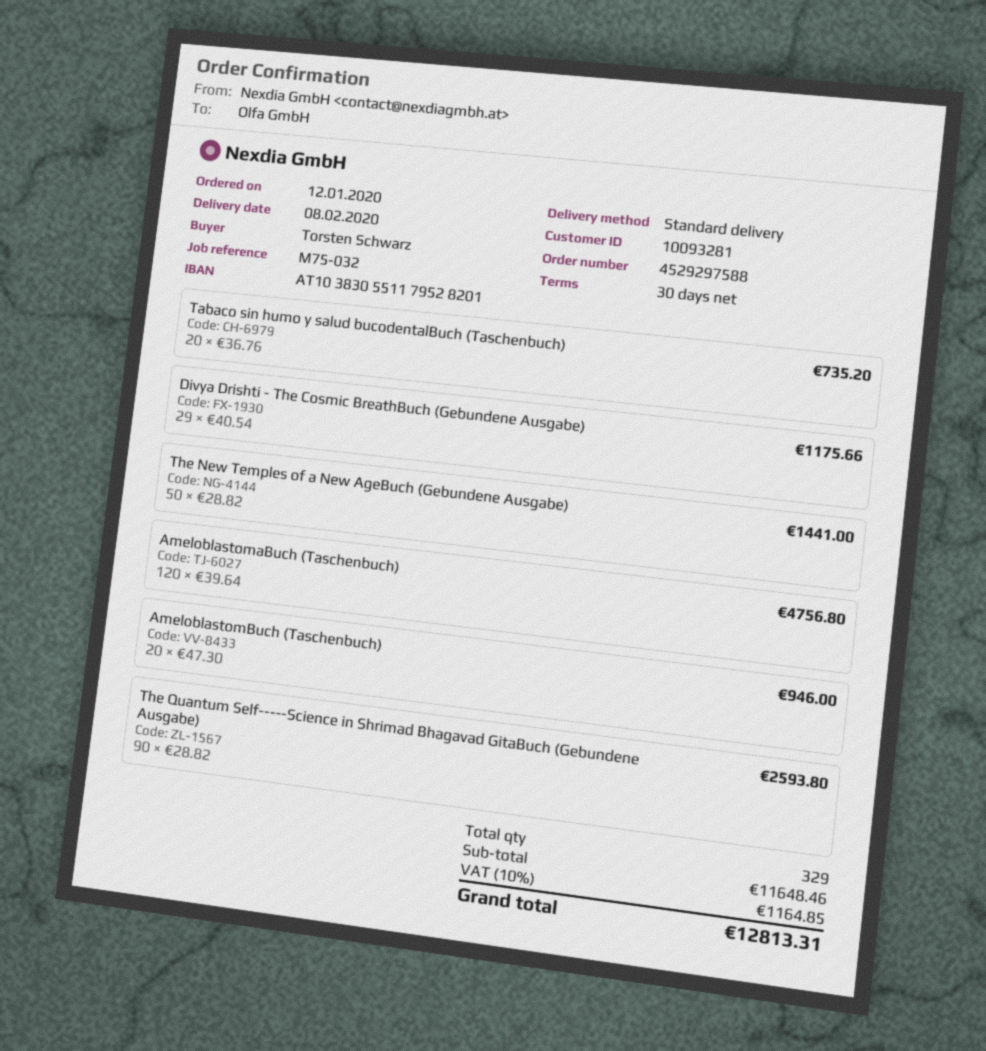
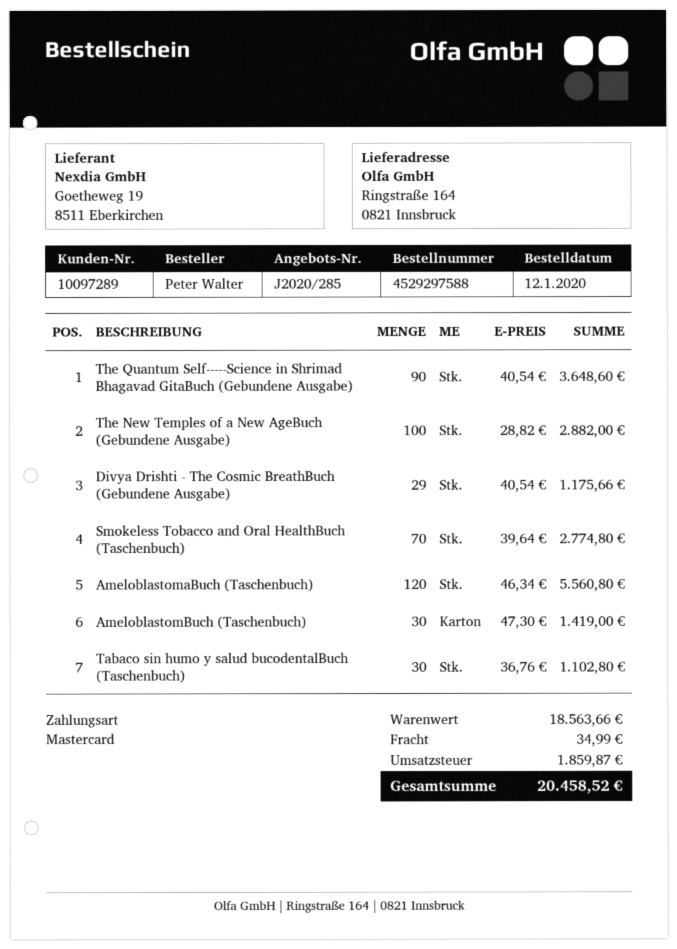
customer number: 10093281 -> 10097289
ordered by: Torsten Schwarz -> Peter Walter
Tabaco sin humo y salud bucodentalBuch (Taschenbuch): 20 x 36.76 = 735.20 -> 30 x 36.76 = 1102.80
The New Temples of a New AgeBuch (Gebundene Ausgabe): 50 x 28.82 = 1441.00 -> 100 x 28.82 = 2882.00
AmeloblastomaBuch (Taschenbuch): 120 x 39.64 = 4756.80 -> 120 x 46.34 = 5560.80
AmeloblastomBuch (Taschenbuch): 20 x 47.30 = 946.00 -> 30 x 47.30 = 1419.00
The Quantum Self-----Science in Shrimad Bhagavad GitaBuch (Gebundene Ausgabe): 90 x 28.82 = 2593.80 -> 90 x 40.54 = 3648.60
Smokeless Tobacco and Oral HealthBuch (Taschenbuch): none -> 70 x 39.64 = 2774.80
subtotal: 11648.46 -> 18563.66
shipping: none -> 34.99
tax: 1164.85 -> 1859.87
total: 12813.31 -> 20458.52

